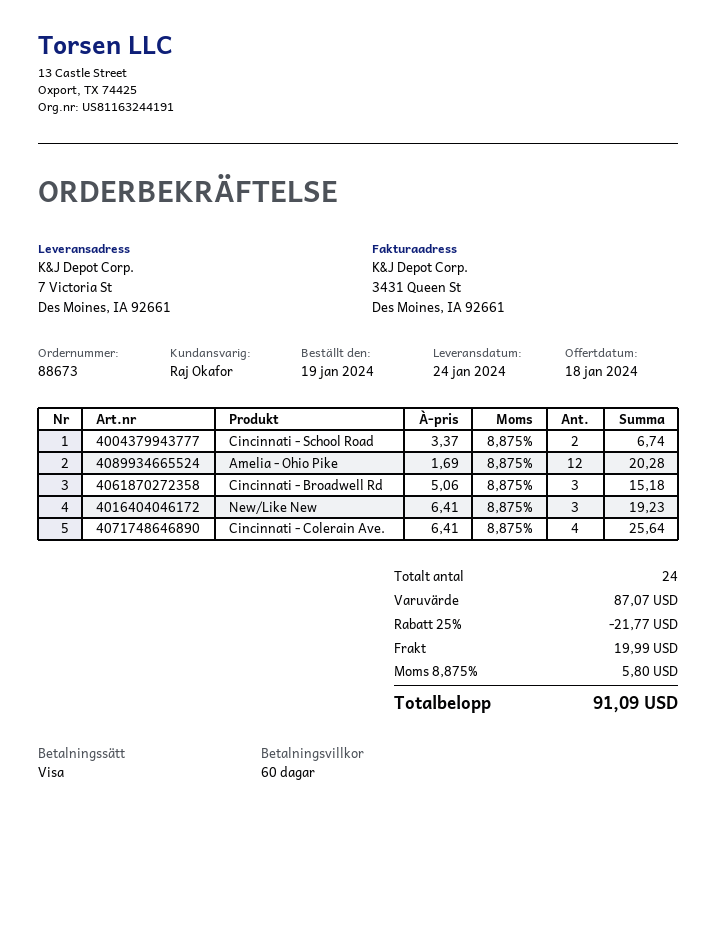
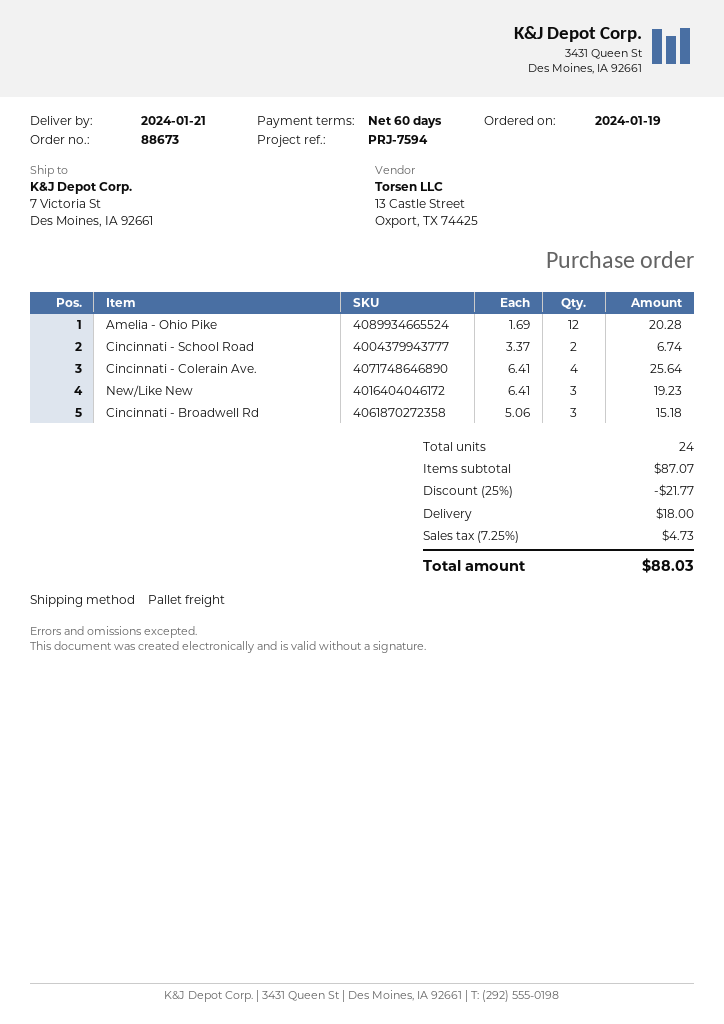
delivery date: 2024-01-24 -> 2024-01-21
shipping: 19.99 -> 18.00
tax: 8.875% = 5.80 -> 7.25% = 4.73
total: 91.09 -> 88.03

